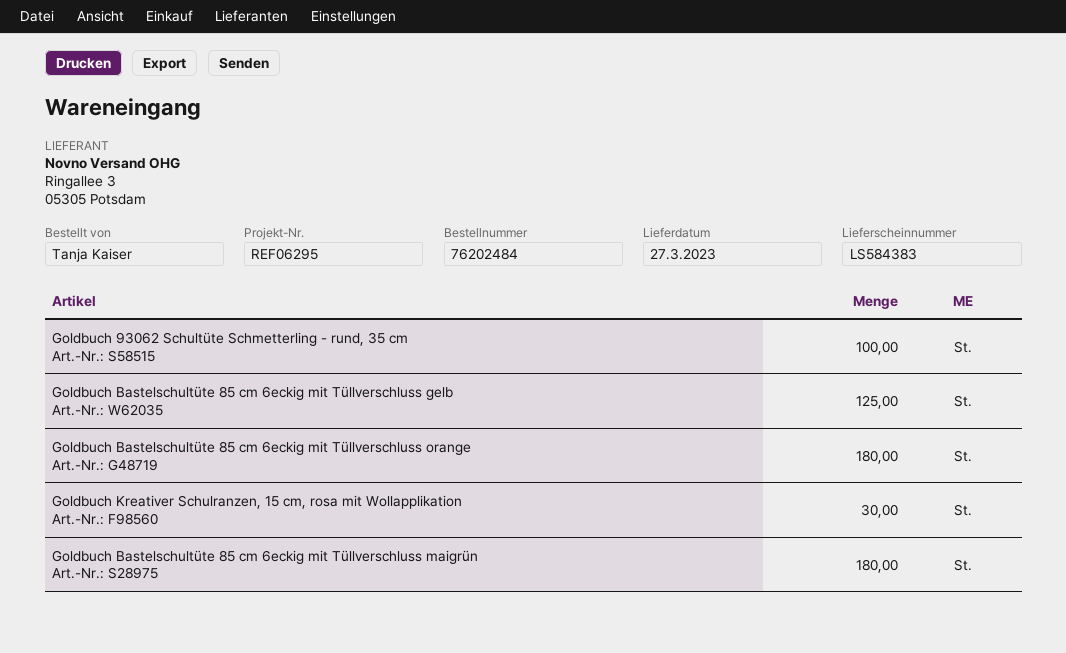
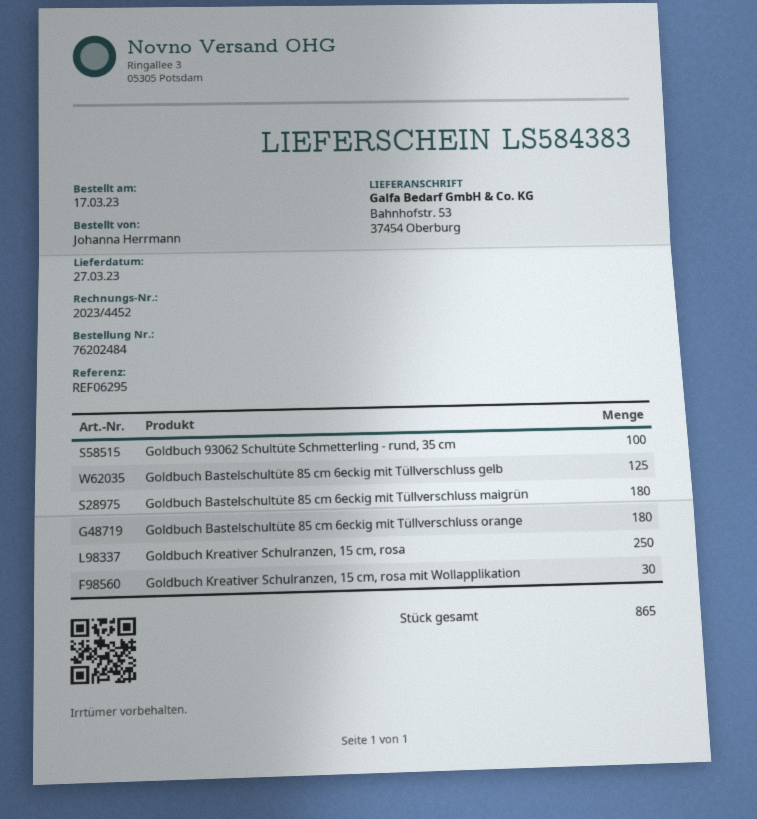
ordered by: Tanja Kaiser -> Johanna Herrmann
Goldbuch Kreativer Schulranzen, 15 cm, rosa: none -> 250

